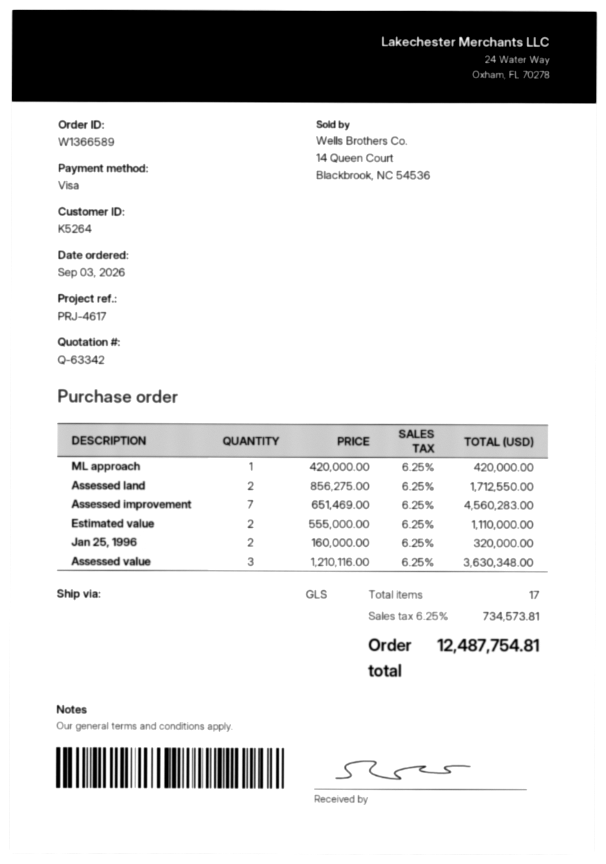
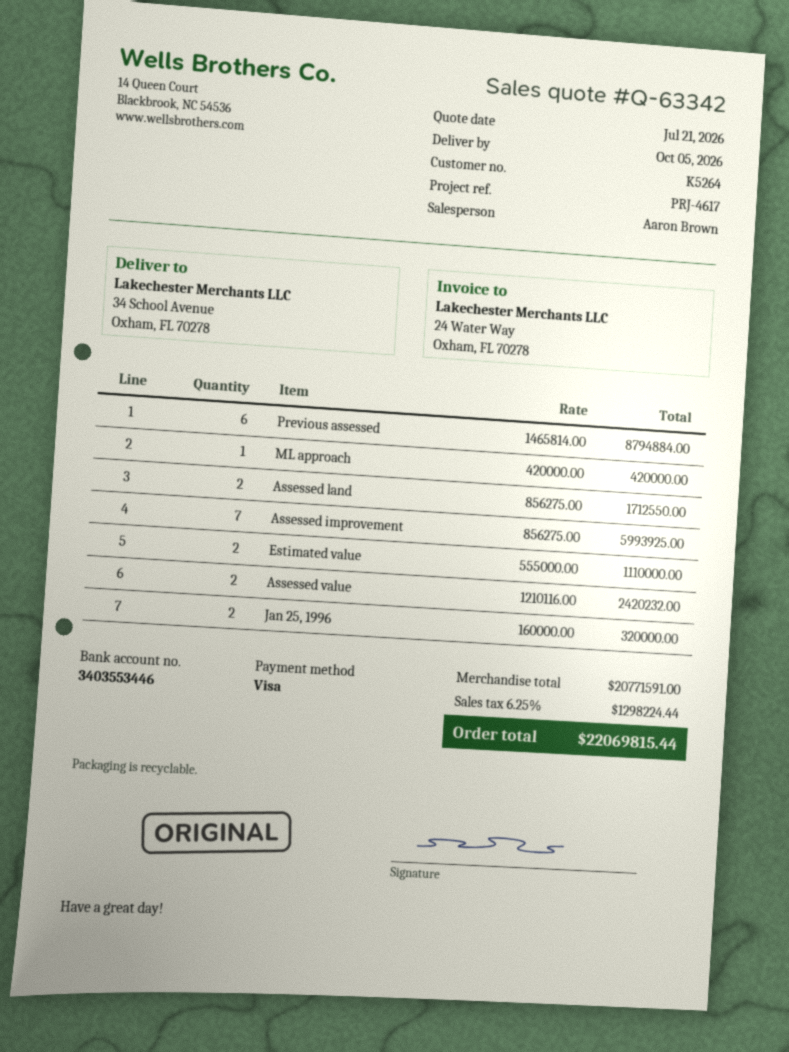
Assessed improvement: 7 x 651469.00 = 4560283.00 -> 7 x 856275.00 = 5993925.00
Assessed value: 3 x 1210116.00 = 3630348.00 -> 2 x 1210116.00 = 2420232.00
Previous assessed: none -> 6 x 1465814.00 = 8794884.00
tax: 6.25% = 734573.81 -> 6.25% = 1298224.44
total: 12487754.81 -> 22069815.44

